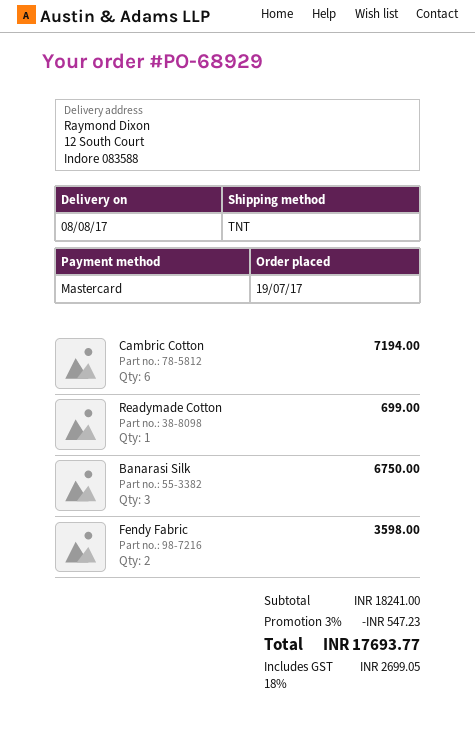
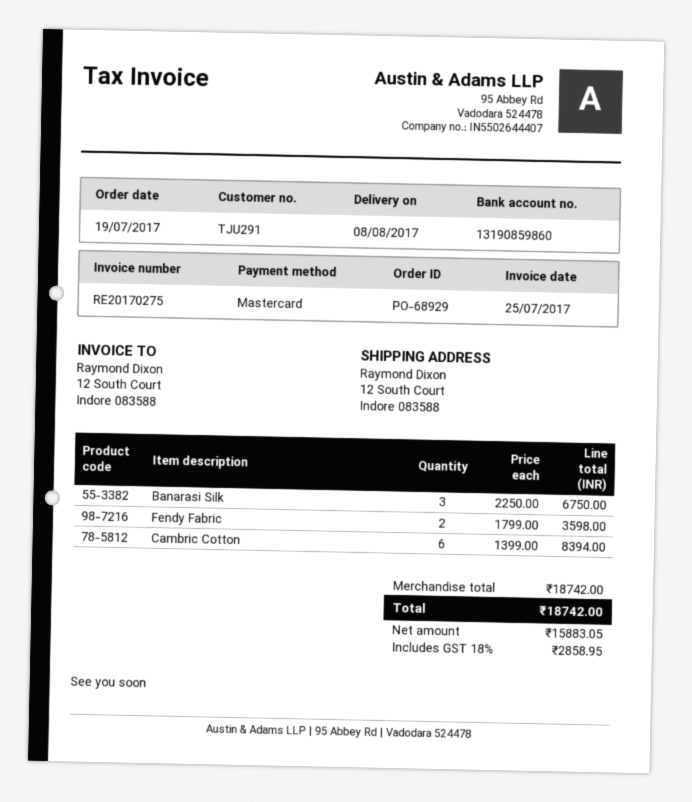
Cambric Cotton: 6 for 7194.00 -> 6 for 8394.00
Readymade Cotton: 1 for 699.00 -> none
subtotal: 18241.00 -> 18742.00
discount: 3% = 547.23 -> none
tax: 18% = 2699.05 -> 18% = 2858.95
total: 17693.77 -> 18742.00

